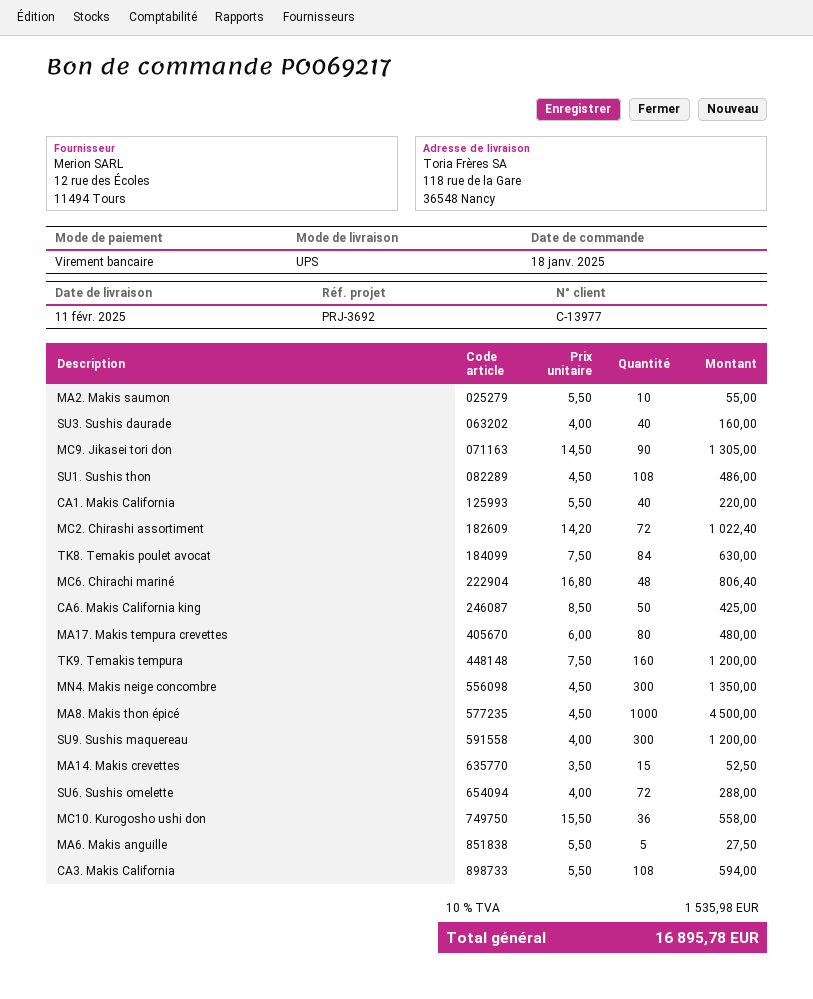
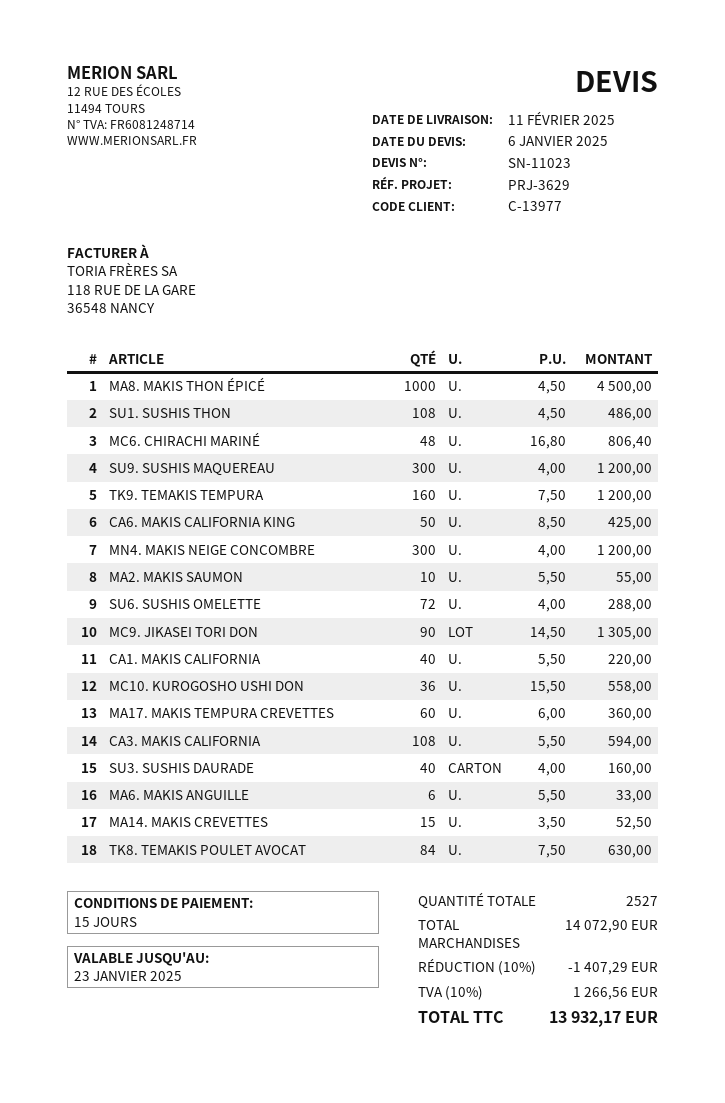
reference: PRJ-3692 -> PRJ-3629
MC2. Chirashi assortiment: 72 x 14.20 = 1022.40 -> none
MA17. Makis tempura crevettes: 80 x 6.00 = 480.00 -> 60 x 6.00 = 360.00
MN4. Makis neige concombre: 300 x 4.50 = 1350.00 -> 300 x 4.00 = 1200.00
MA6. Makis anguille: 5 x 5.50 = 27.50 -> 6 x 5.50 = 33.00
discount: none -> 10% = 1407.29
tax: 10% = 1535.98 -> 10% = 1266.56
total: 16895.78 -> 13932.17

